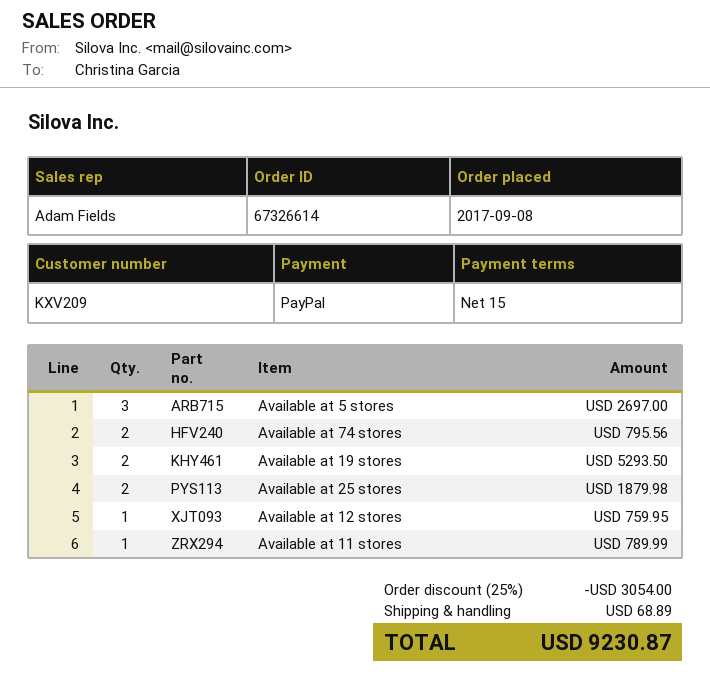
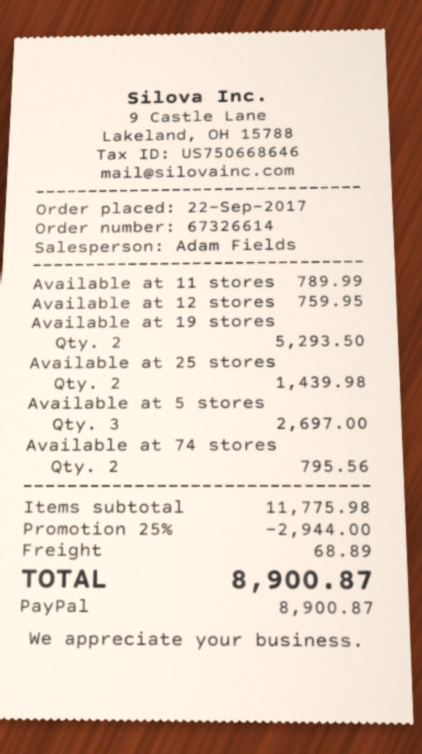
order date: 2017-09-08 -> 2017-09-22
Available at 25 stores: 2 for 1879.98 -> 2 for 1439.98
discount: 25% = 3054.00 -> 25% = 2944.00
total: 9230.87 -> 8900.87

